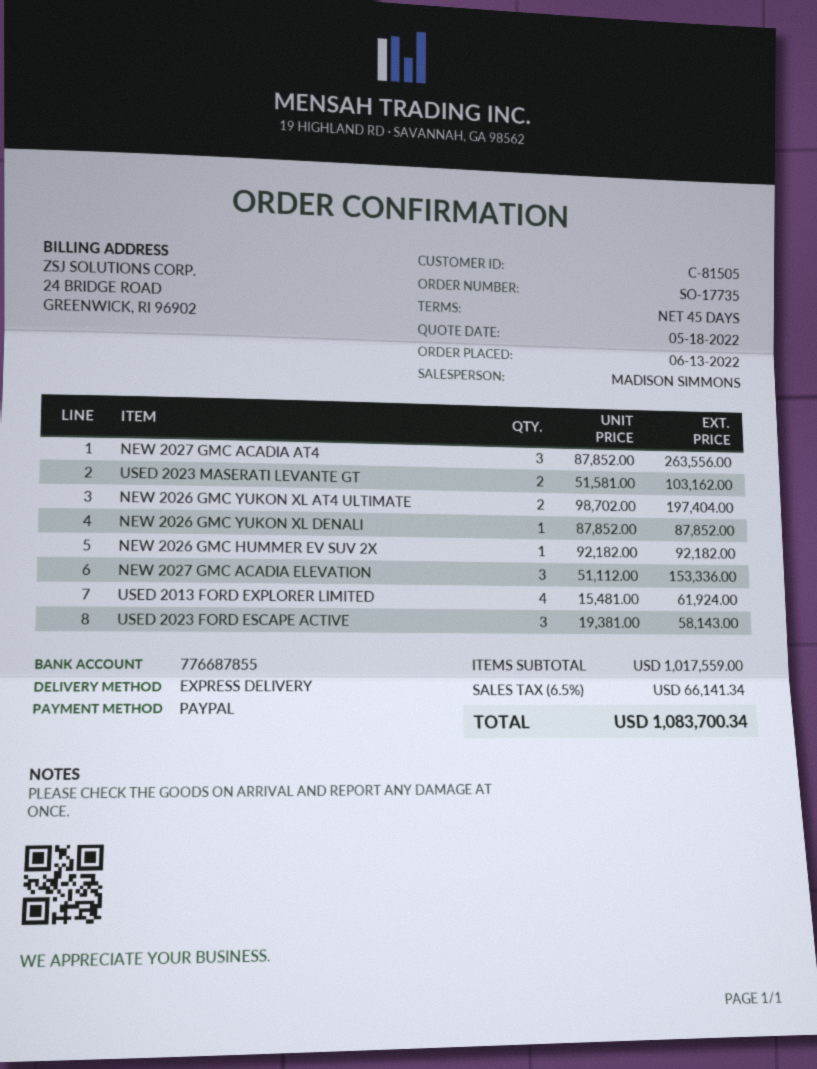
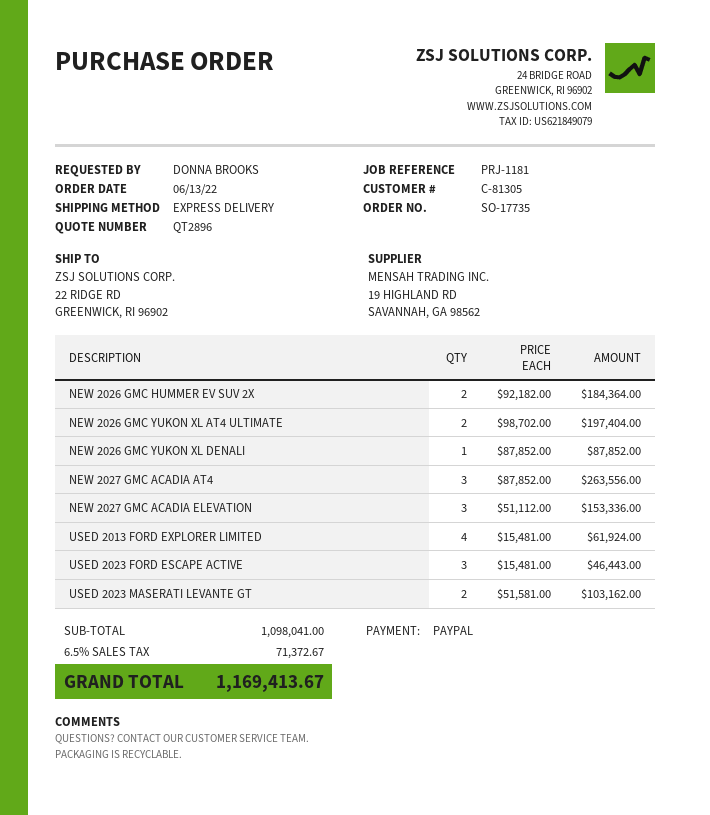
customer number: C-81505 -> C-81305
NEW 2026 GMC HUMMER EV SUV 2X: 1 x 92182.00 = 92182.00 -> 2 x 92182.00 = 184364.00
USED 2023 FORD ESCAPE ACTIVE: 3 x 19381.00 = 58143.00 -> 3 x 15481.00 = 46443.00
subtotal: 1017559.00 -> 1098041.00
tax: 6.5% = 66141.34 -> 6.5% = 71372.67
total: 1083700.34 -> 1169413.67

